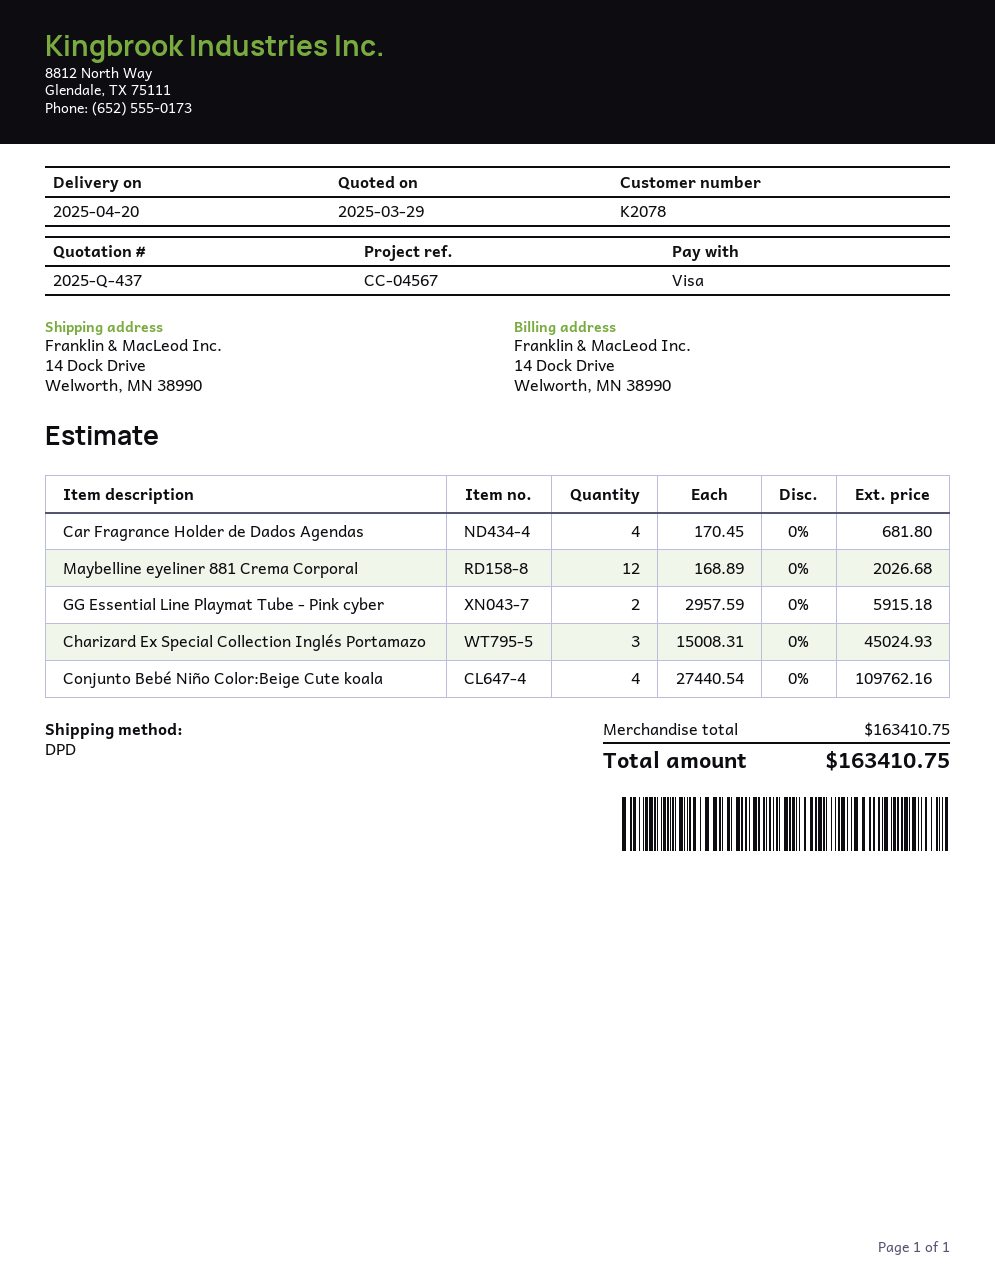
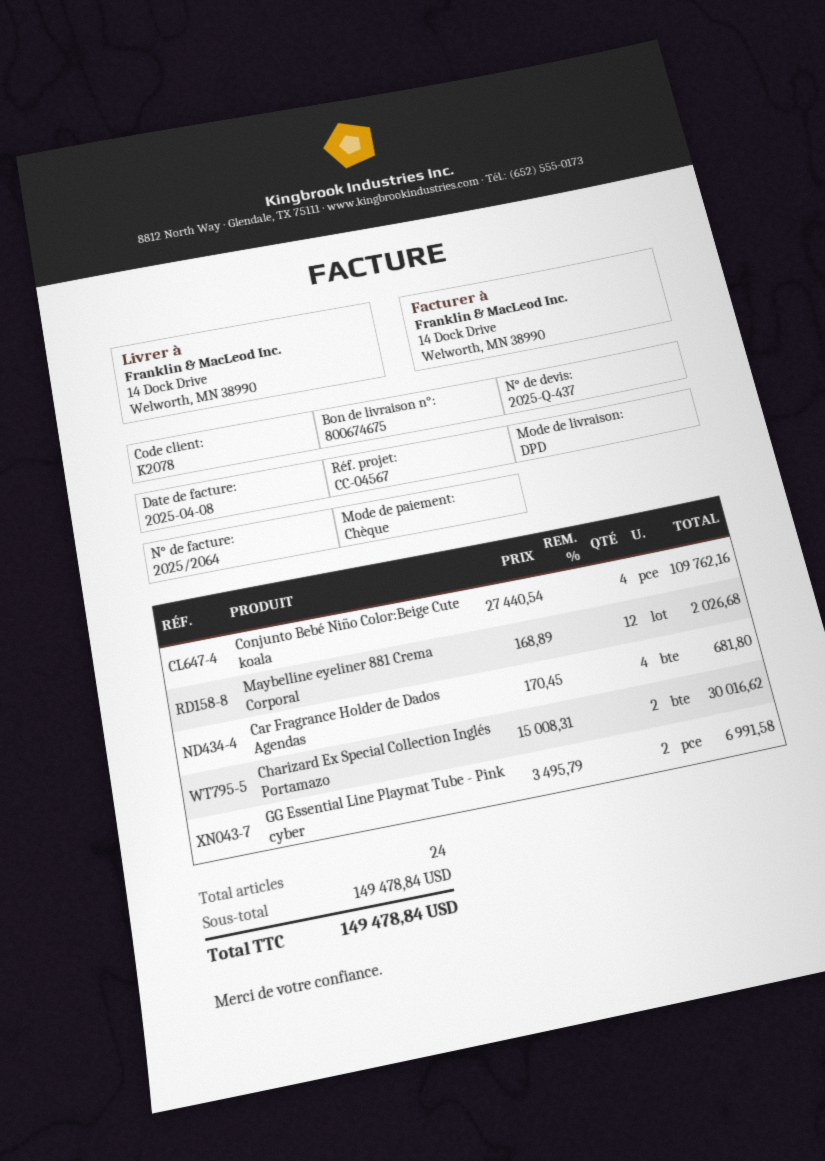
payment method: Visa -> cheque
GG Essential Line Playmat Tube - Pink cyber: 2 x 2957.59 = 5915.18 -> 2 x 3495.79 = 6991.58
Charizard Ex Special Collection Inglés Portamazo: 3 x 15008.31 = 45024.93 -> 2 x 15008.31 = 30016.62
subtotal: 163410.75 -> 149478.84
total: 163410.75 -> 149478.84

